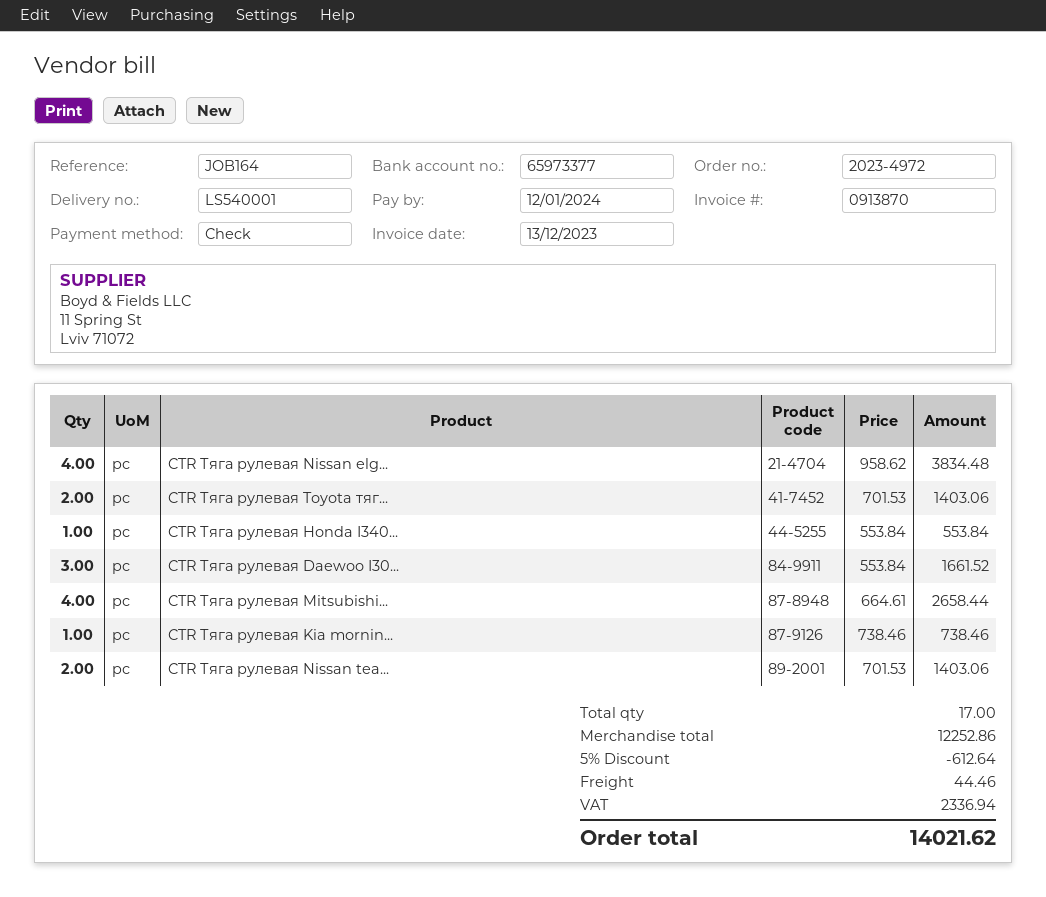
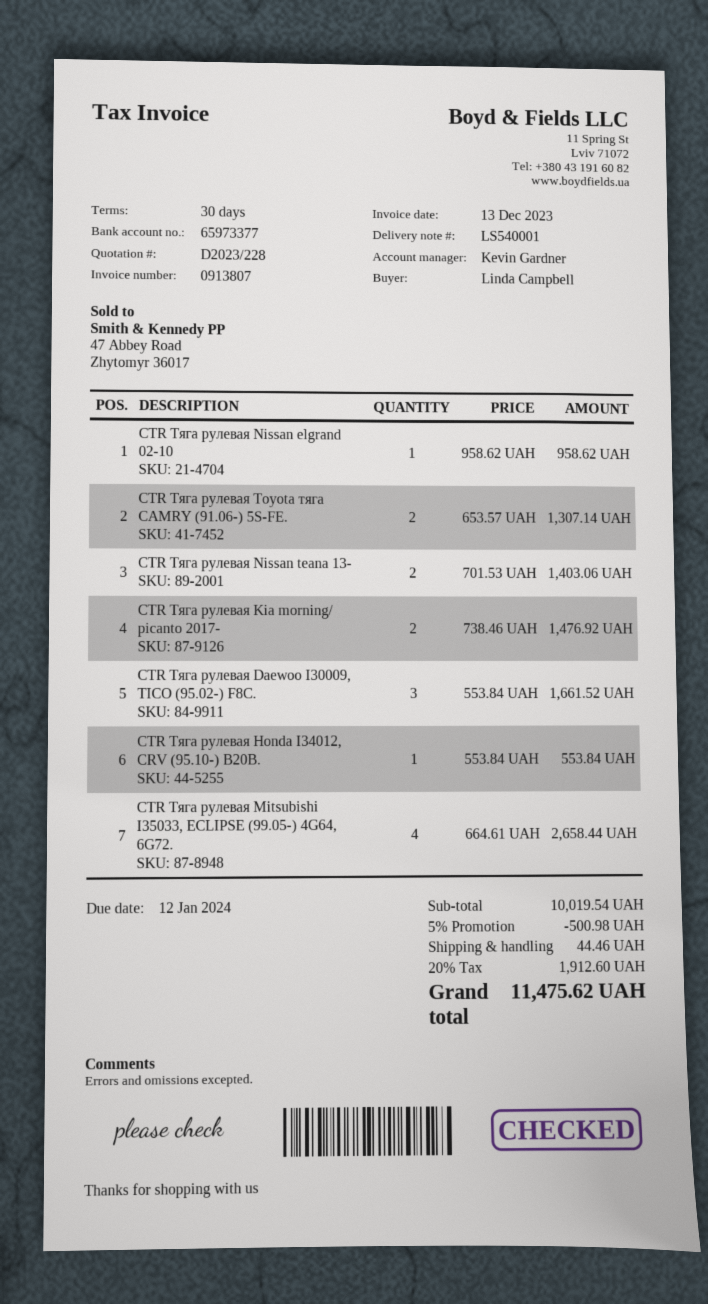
invoice number: 0913870 -> 0913807
CTR Тяга рулевая Nissan elg...: 4 x 958.62 = 3834.48 -> 1 x 958.62 = 958.62
CTR Тяга рулевая Toyota тяг...: 2 x 701.53 = 1403.06 -> 2 x 653.57 = 1307.14
CTR Тяга рулевая Kia mornin...: 1 x 738.46 = 738.46 -> 2 x 738.46 = 1476.92
subtotal: 12252.86 -> 10019.54
discount: 5% = 612.64 -> 5% = 500.98
tax: 2336.94 -> 1912.60
total: 14021.62 -> 11475.62

